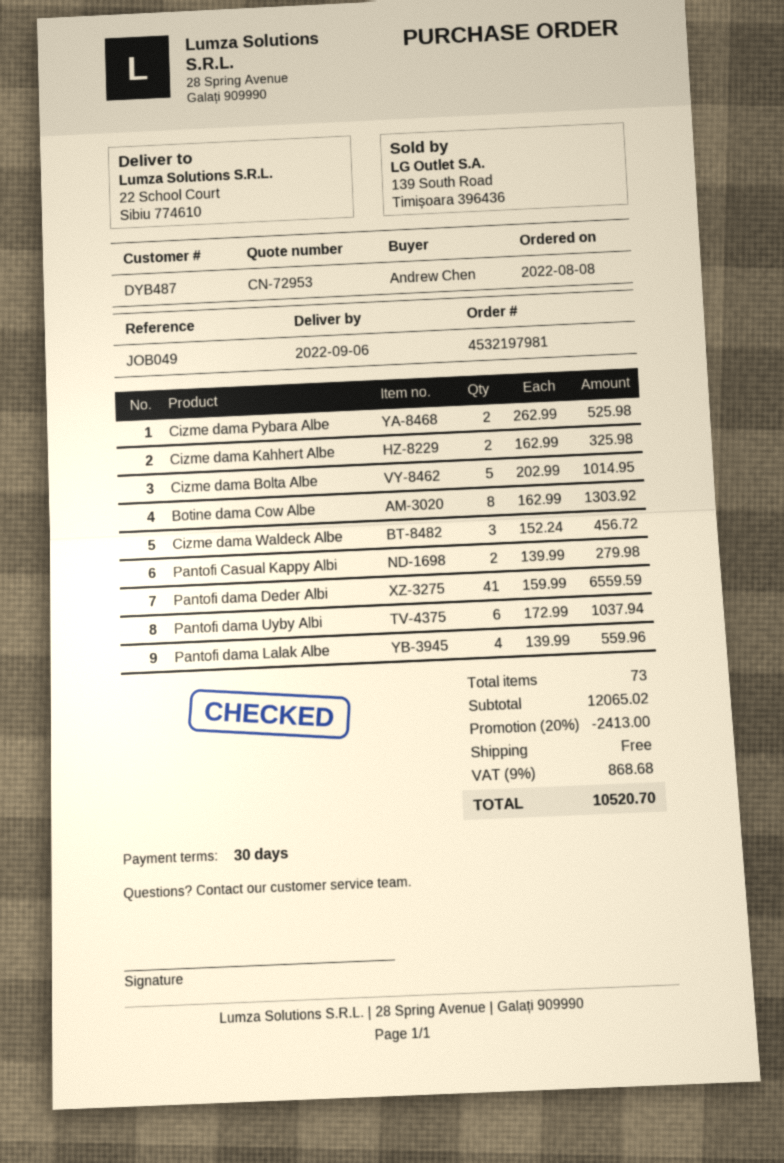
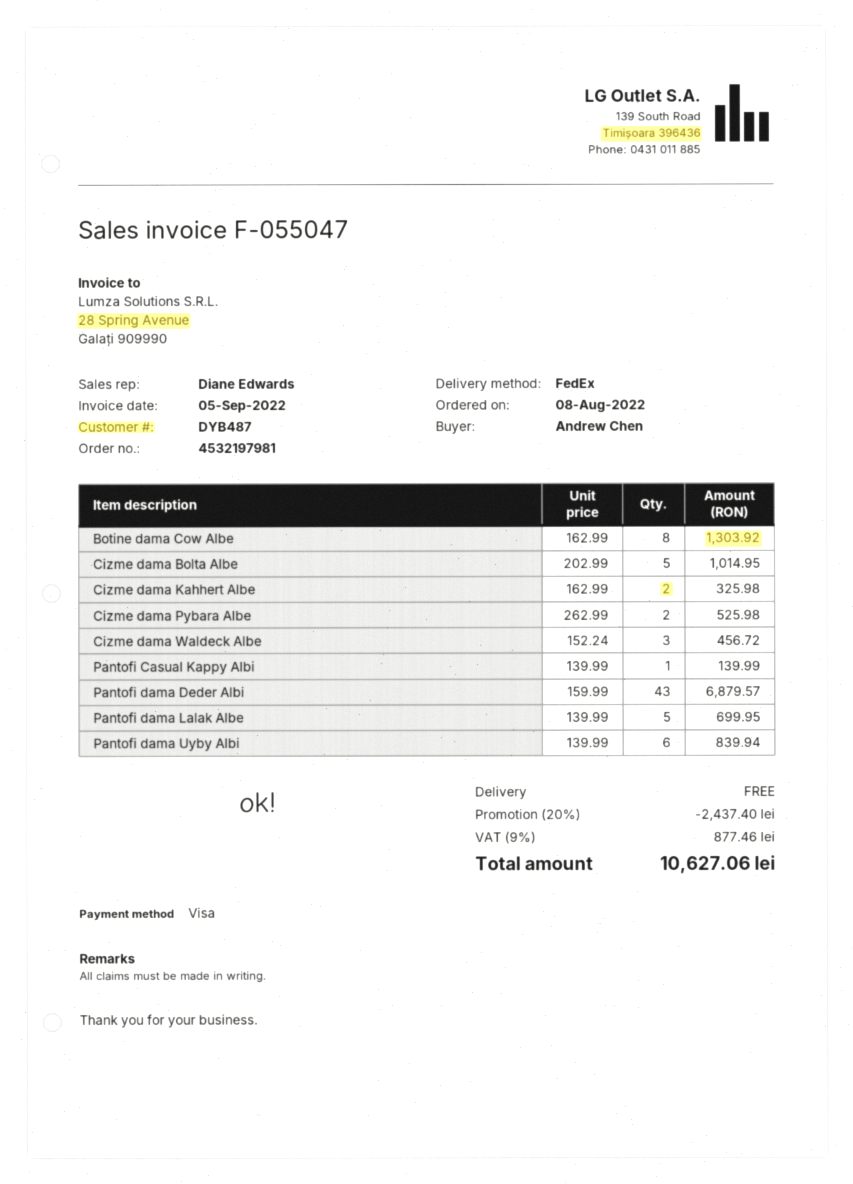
Pantofi Casual Kappy Albi: 2 x 139.99 = 279.98 -> 1 x 139.99 = 139.99
Pantofi dama Deder Albi: 41 x 159.99 = 6559.59 -> 43 x 159.99 = 6879.57
Pantofi dama Uyby Albi: 6 x 172.99 = 1037.94 -> 6 x 139.99 = 839.94
Pantofi dama Lalak Albe: 4 x 139.99 = 559.96 -> 5 x 139.99 = 699.95
discount: 20% = 2413.00 -> 20% = 2437.40
tax: 9% = 868.68 -> 9% = 877.46
total: 10520.70 -> 10627.06

